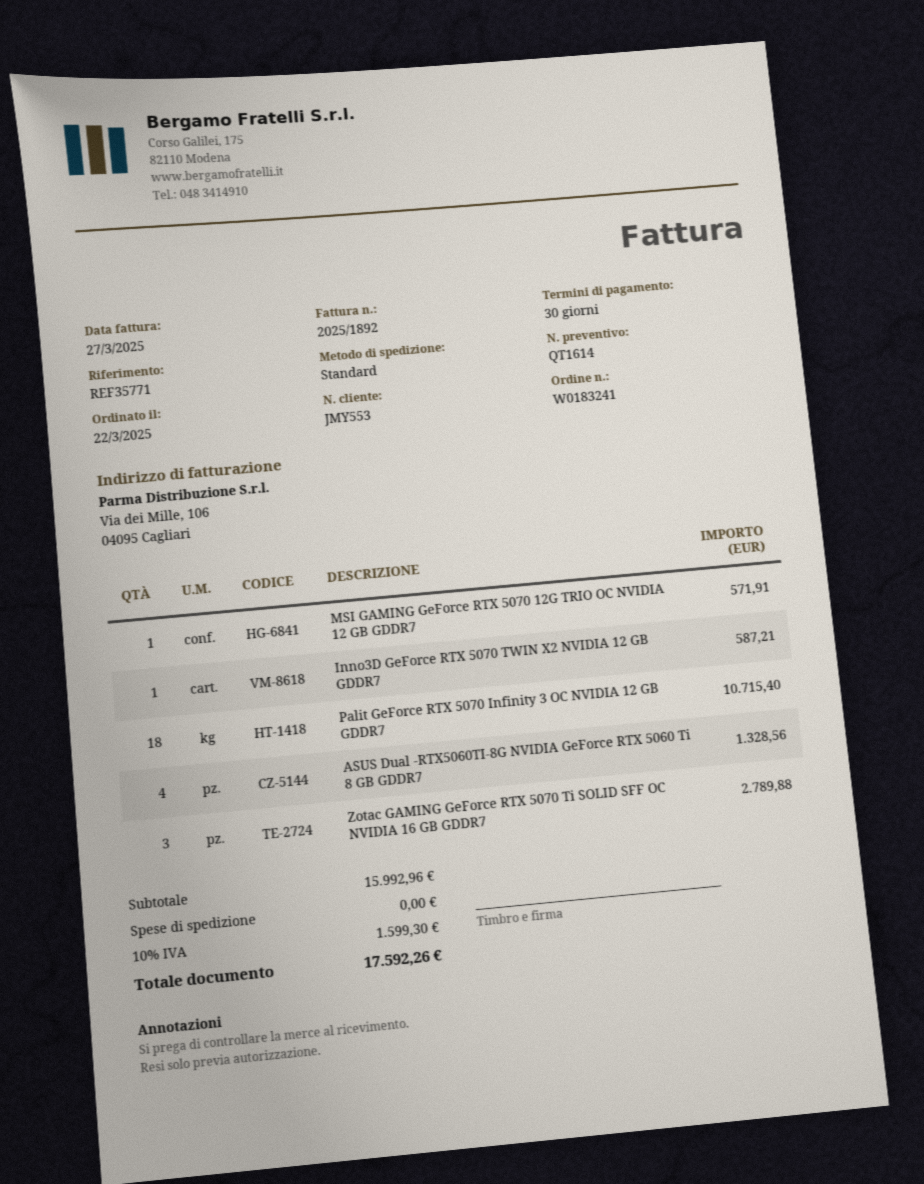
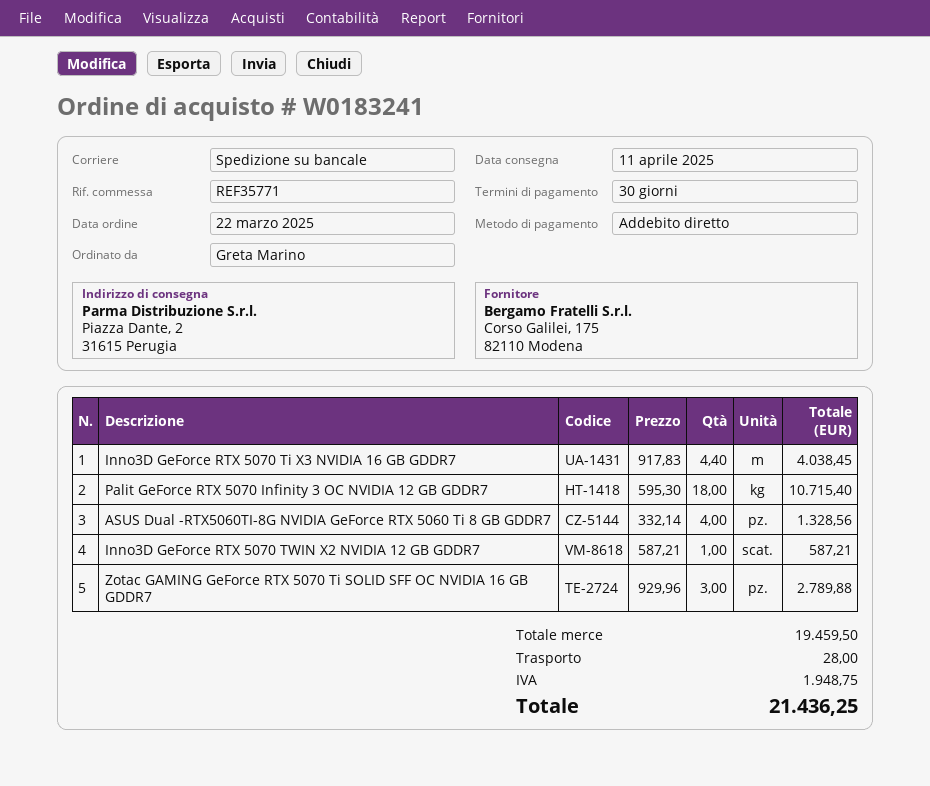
shipping method: standard -> pallet freight
MSI GAMING GeForce RTX 5070 12G TRIO OC NVIDIA 12 GB GDDR7: 1 for 571.91 -> none
Inno3D GeForce RTX 5070 Ti X3 NVIDIA 16 GB GDDR7: none -> 4.4 for 4038.45
subtotal: 15992.96 -> 19459.50
shipping: 0.00 -> 28.00
tax: 1599.30 -> 1948.75
total: 17592.26 -> 21436.25

